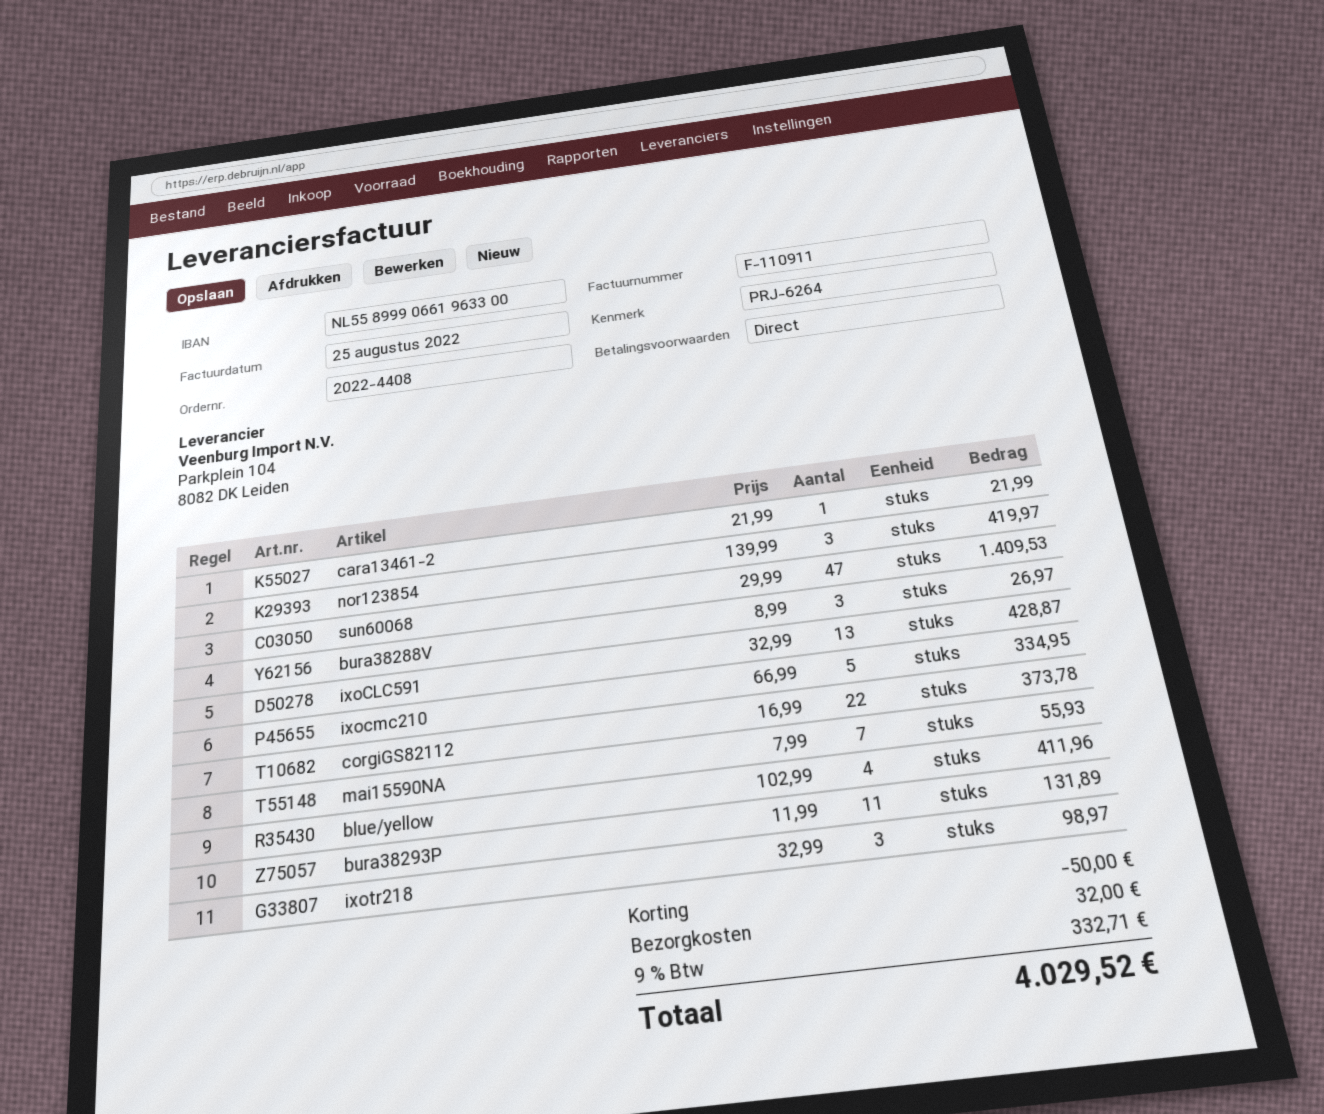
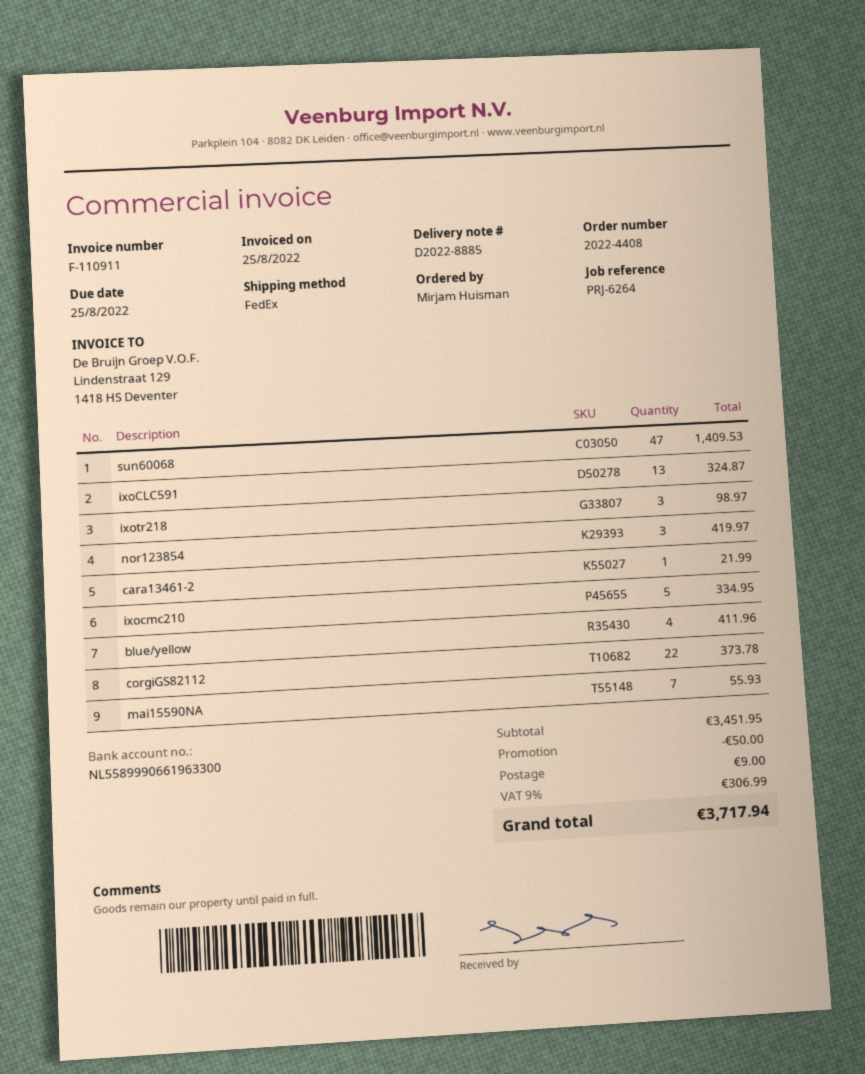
bura38288V: 3 for 26.97 -> none
ixoCLC591: 13 for 428.87 -> 13 for 324.87
bura38293P: 11 for 131.89 -> none
shipping: 32.00 -> 9.00
tax: 9% = 332.71 -> 9% = 306.99
total: 4029.52 -> 3717.94

